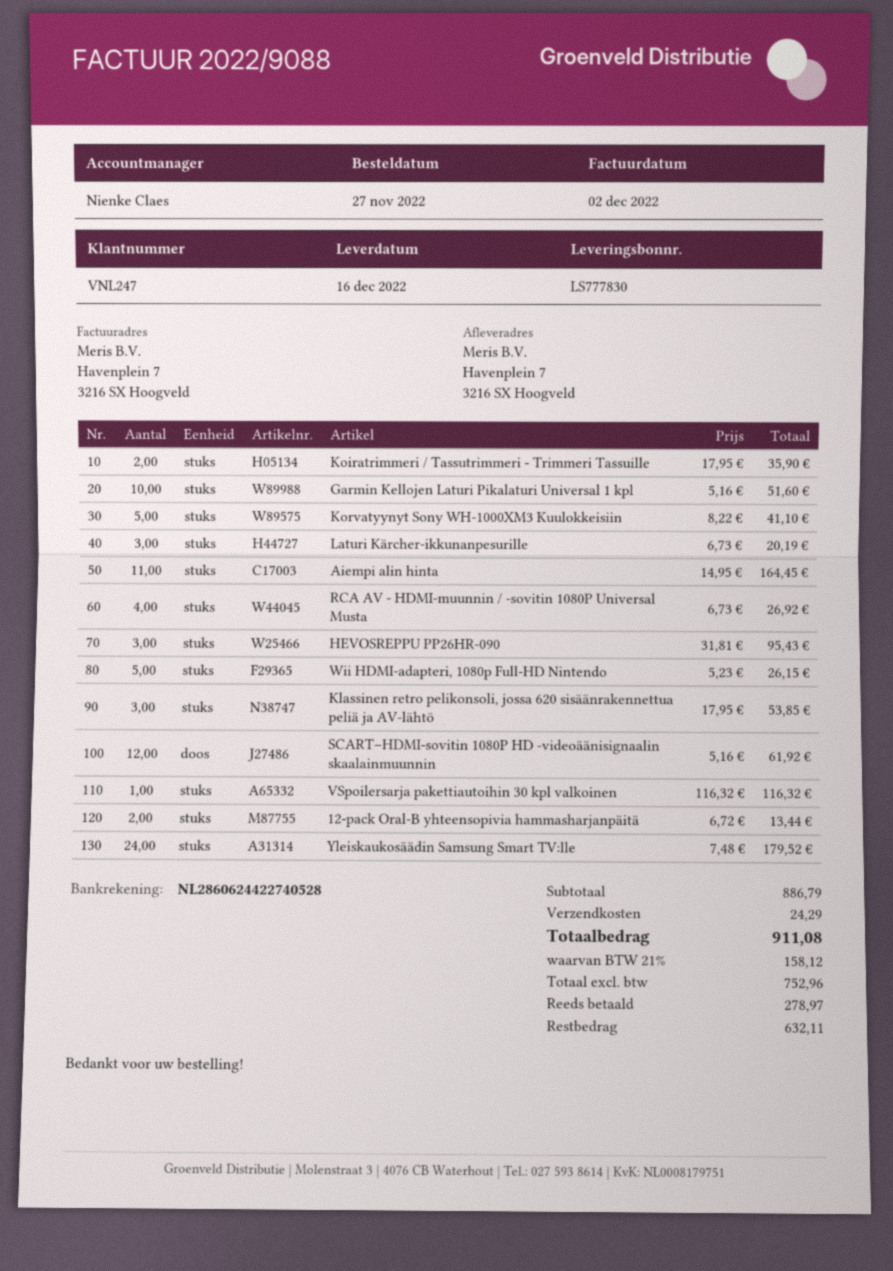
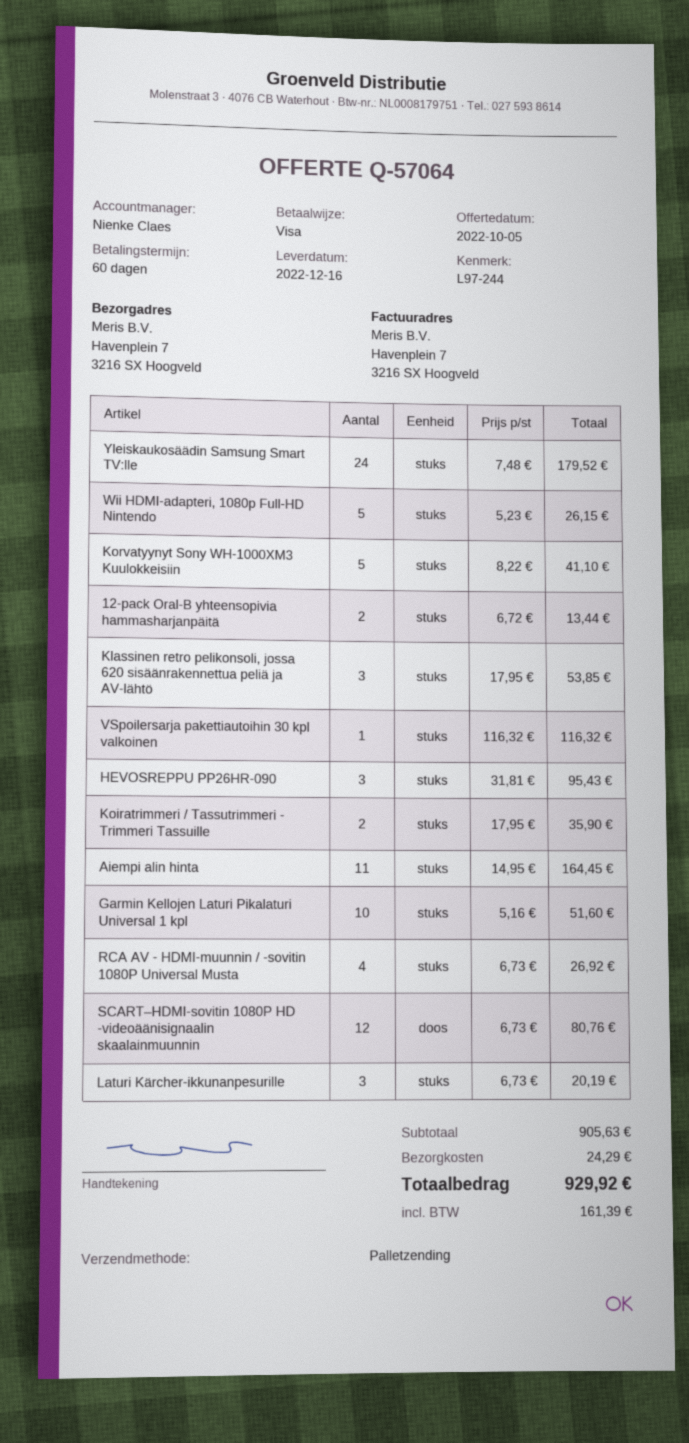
SCART–HDMI-sovitin 1080P HD -videoäänisignaalin skaalainmuunnin: 12 x 5.16 = 61.92 -> 12 x 6.73 = 80.76
subtotal: 886.79 -> 905.63
tax: 158.12 -> 161.39
total: 911.08 -> 929.92

